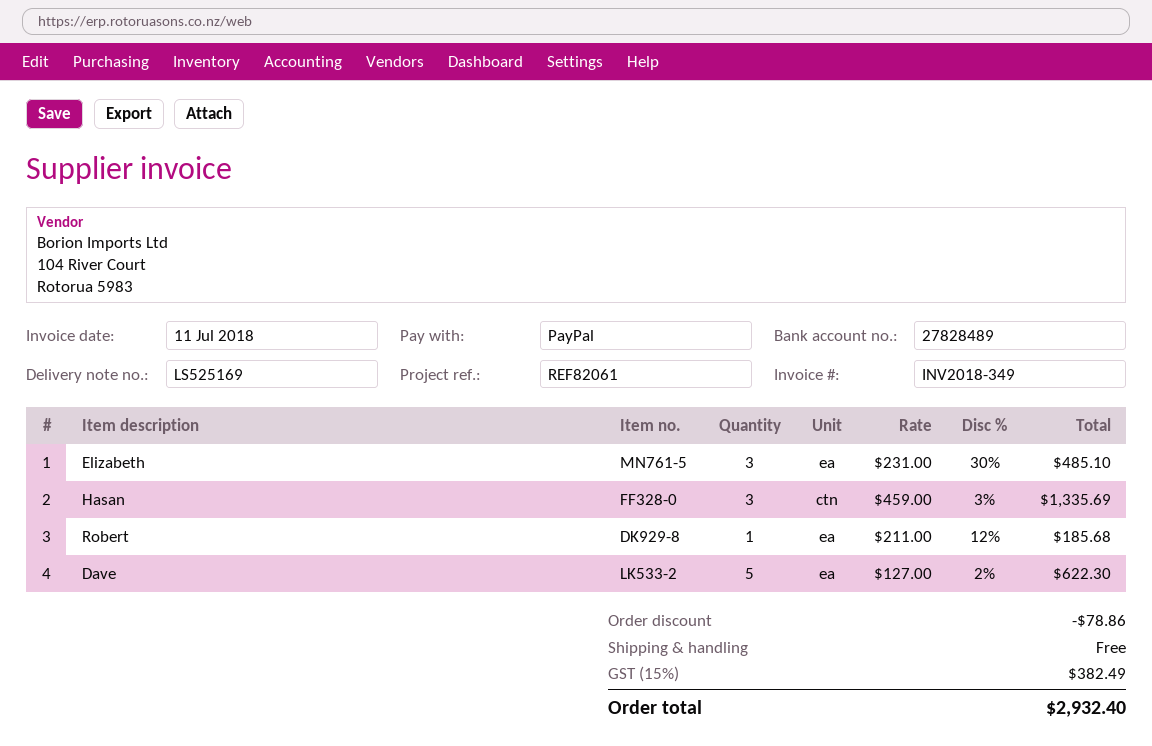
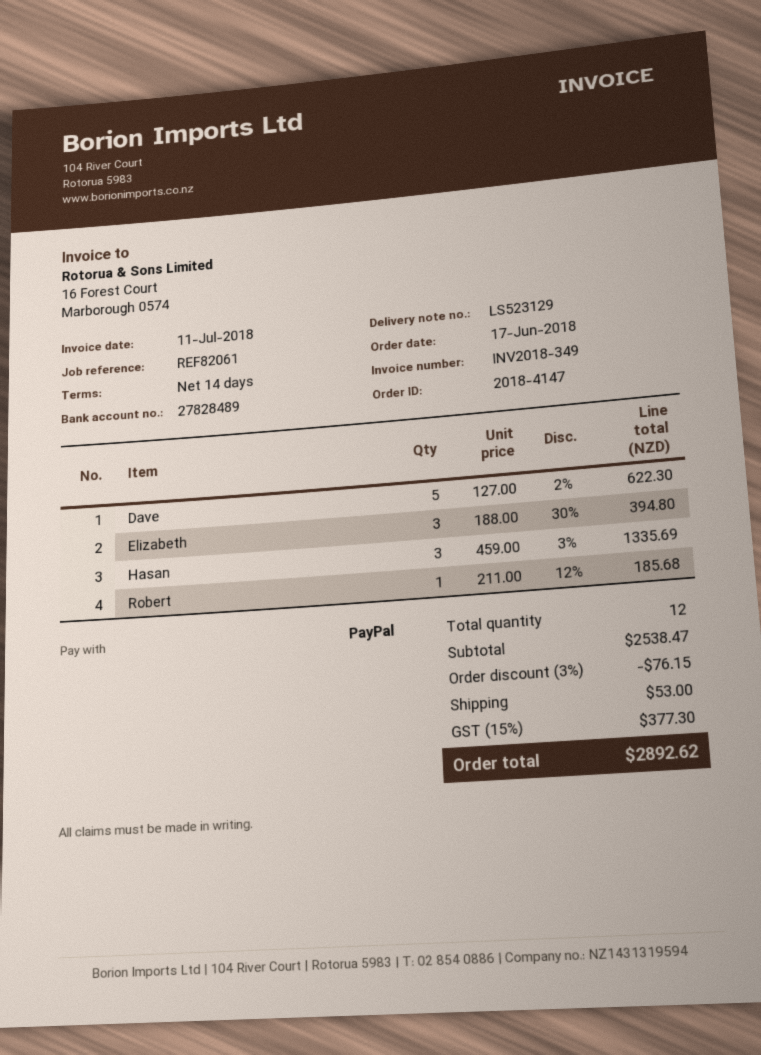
delivery note number: LS525169 -> LS523129
Elizabeth: 3 x 231.00 - 30% = 485.10 -> 3 x 188.00 - 30% = 394.80
discount: 78.86 -> 76.15
shipping: 0.00 -> 53.00
tax: 15% = 382.49 -> 15% = 377.30
total: 2932.40 -> 2892.62

